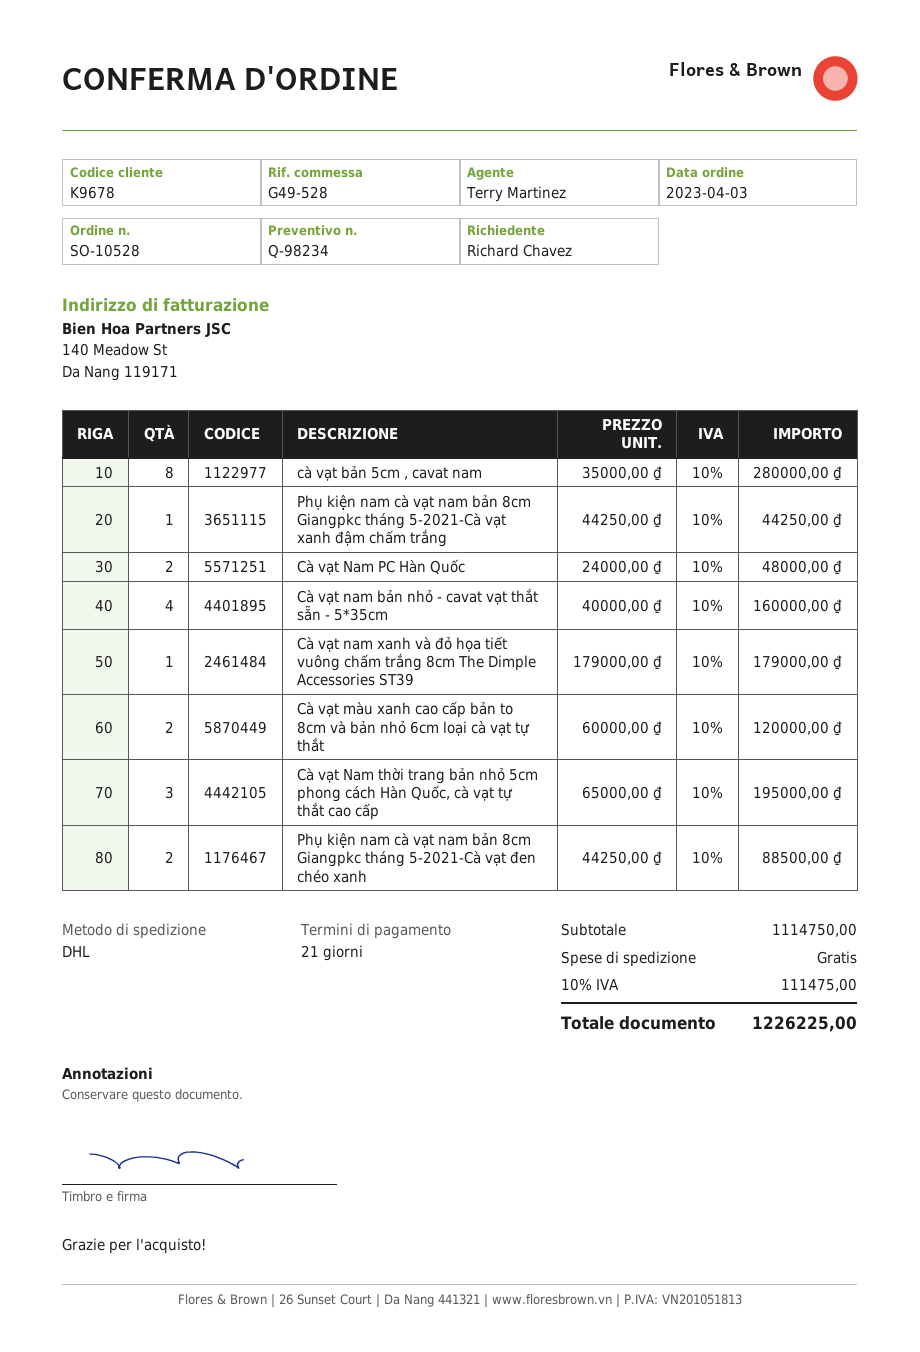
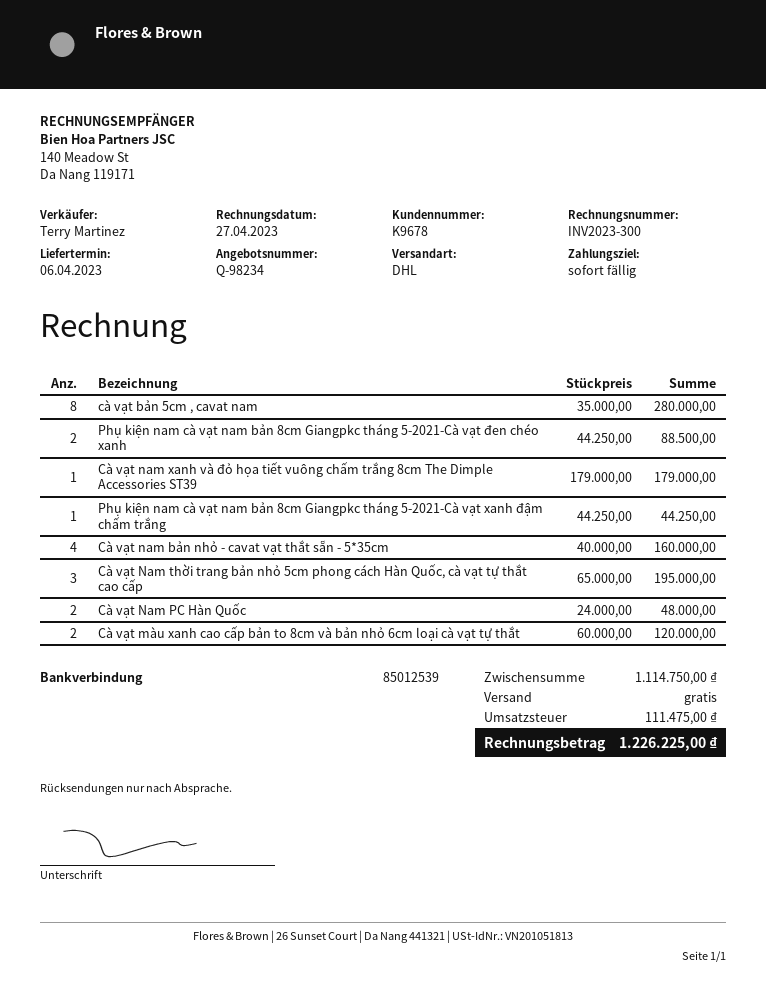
payment terms: 21 days -> on receipt

